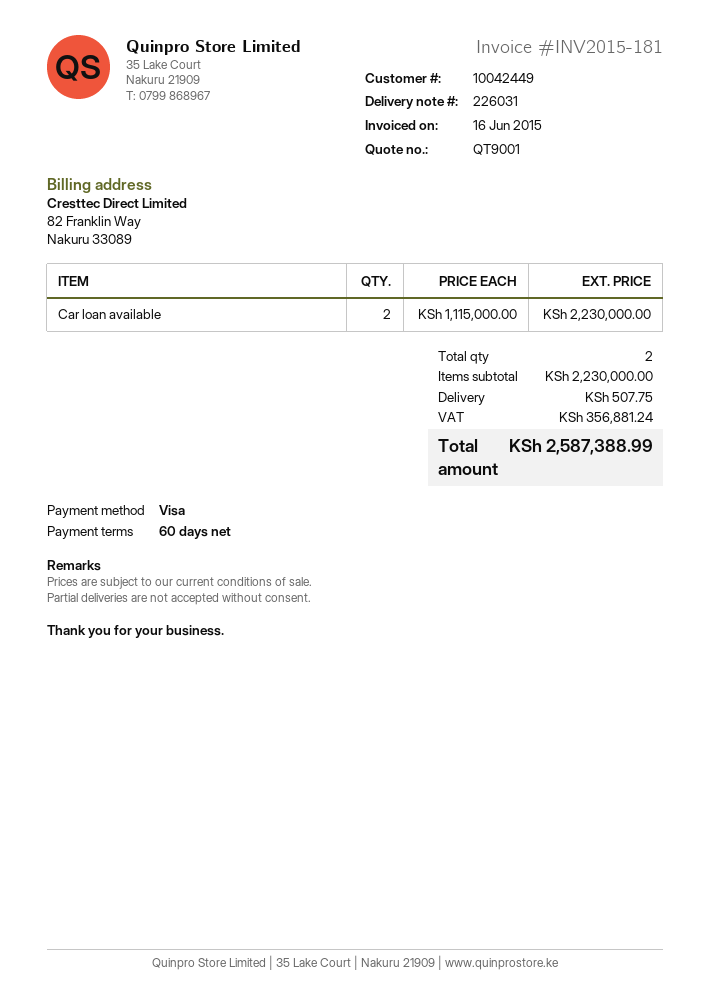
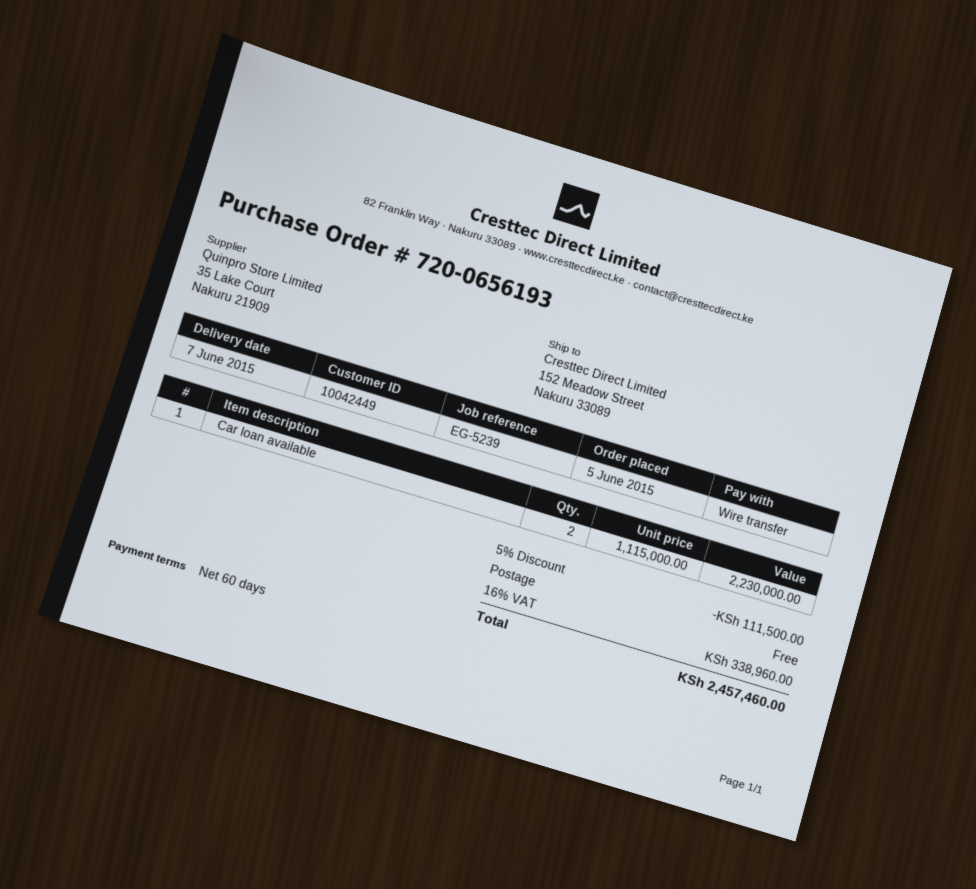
payment method: Visa -> bank transfer
discount: none -> 5% = 111500.00
shipping: 507.75 -> 0.00
tax: 356881.24 -> 338960.00
total: 2587388.99 -> 2457460.00

